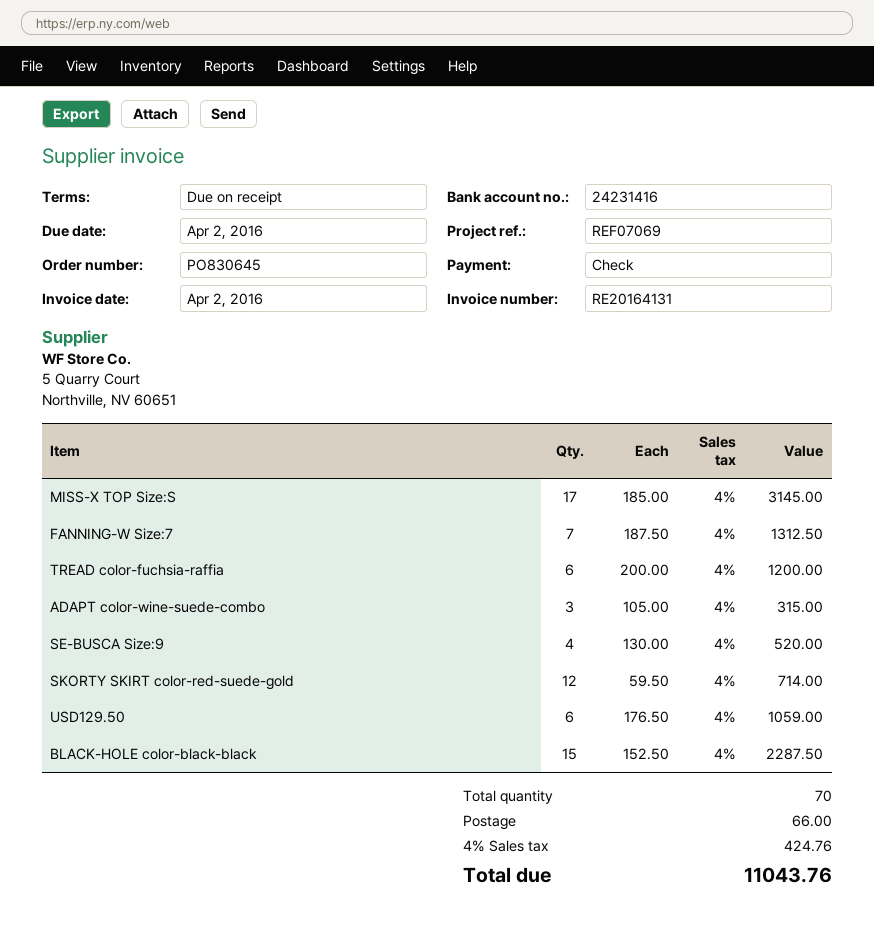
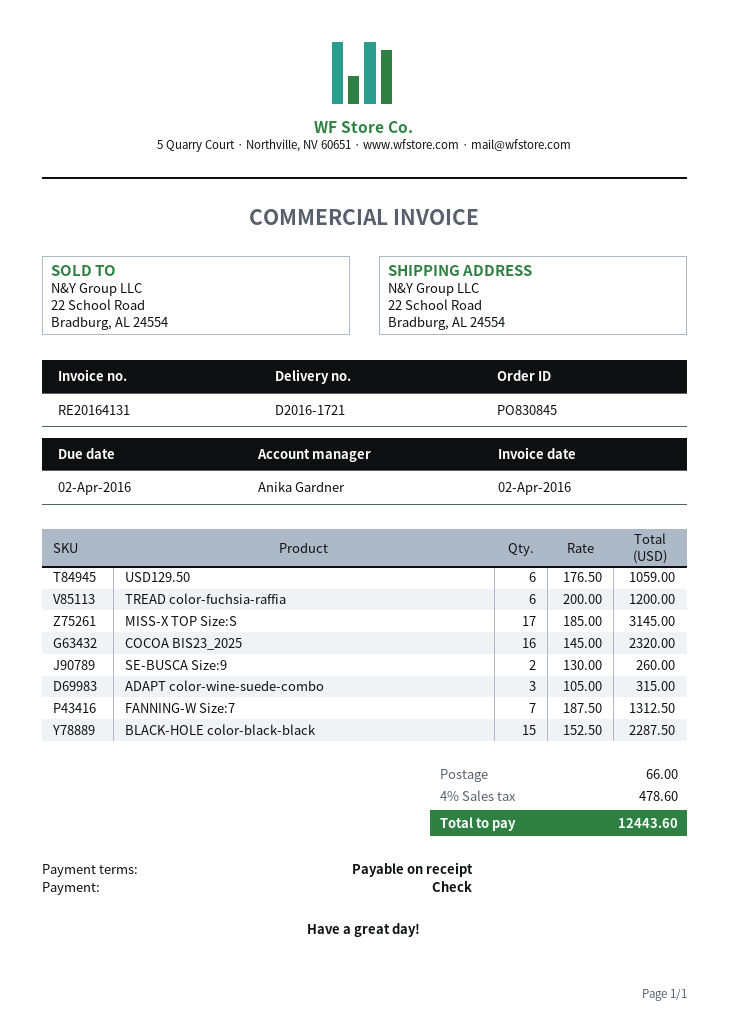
order number: PO830645 -> PO830845
SE-BUSCA Size:9: 4 x 130.00 = 520.00 -> 2 x 130.00 = 260.00
SKORTY SKIRT color-red-suede-gold: 12 x 59.50 = 714.00 -> none
COCOA BIS23_2025: none -> 16 x 145.00 = 2320.00
tax: 4% = 424.76 -> 4% = 478.60
total: 11043.76 -> 12443.60

